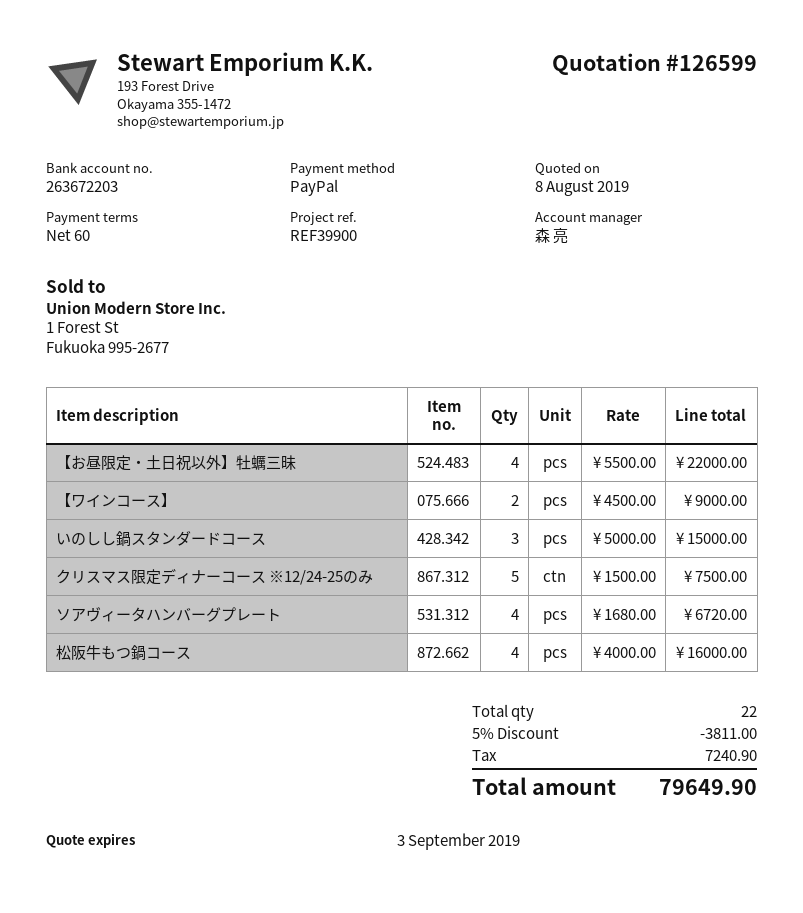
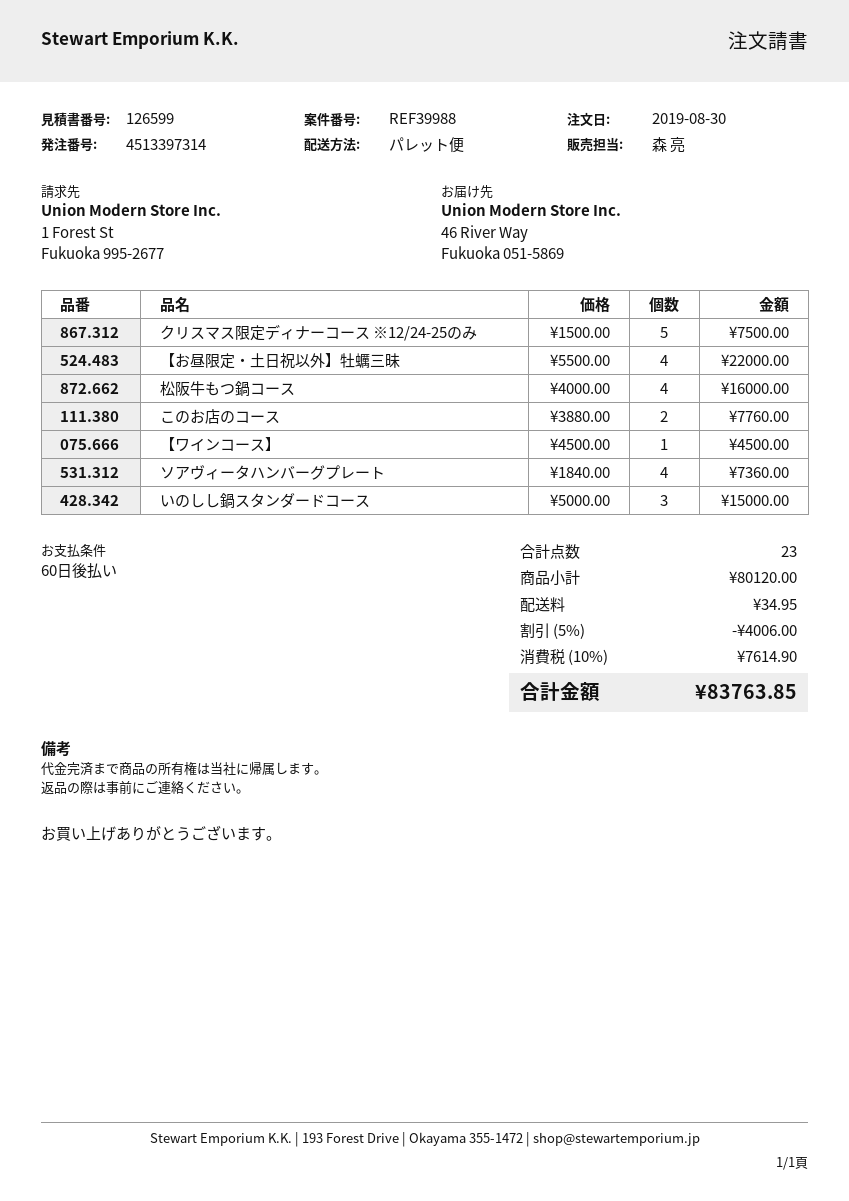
reference: REF39900 -> REF39988
【ワインコース】: 2 x 4500.00 = 9000.00 -> 1 x 4500.00 = 4500.00
ソアヴィータハンバーグプレート: 4 x 1680.00 = 6720.00 -> 4 x 1840.00 = 7360.00
このお店のコース: none -> 2 x 3880.00 = 7760.00
total quantity: 22 -> 23
discount: 5% = 3811.00 -> 5% = 4006.00
shipping: none -> 34.95
tax: 7240.90 -> 7614.90
total: 79649.90 -> 83763.85

